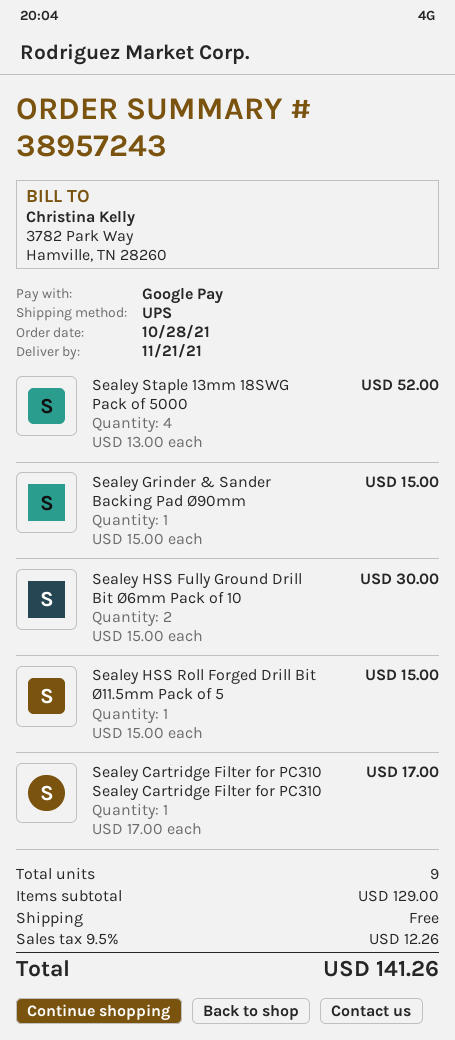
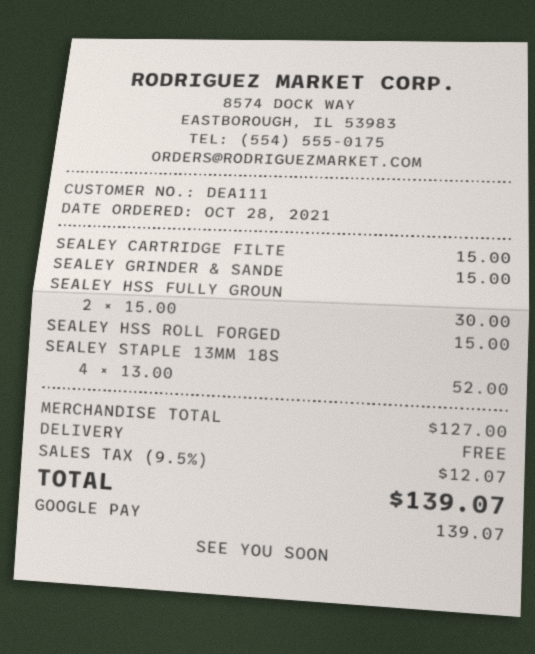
Sealey Cartridge Filter for PC310 Sealey Cartridge Filter for PC310: 1 x 17.00 = 17.00 -> 1 x 15.00 = 15.00
subtotal: 129.00 -> 127.00
tax: 9.5% = 12.26 -> 9.5% = 12.07
total: 141.26 -> 139.07

